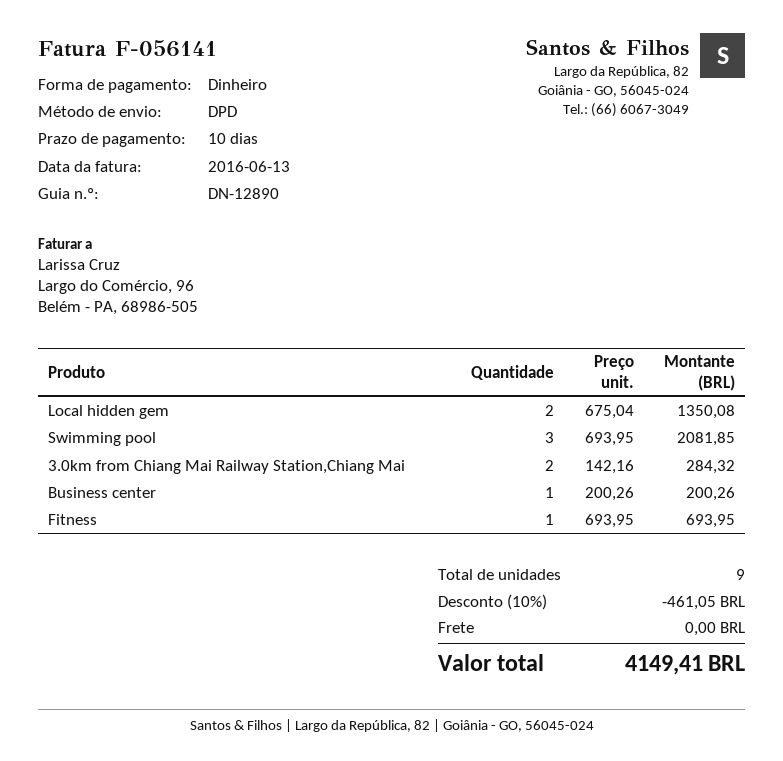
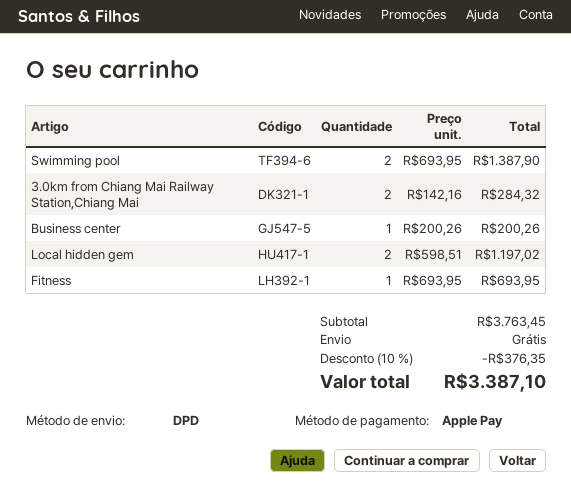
payment method: cash -> Apple Pay
Local hidden gem: 2 x 675.04 = 1350.08 -> 2 x 598.51 = 1197.02
Swimming pool: 3 x 693.95 = 2081.85 -> 2 x 693.95 = 1387.90
discount: 10% = 461.05 -> 10% = 376.35
total: 4149.41 -> 3387.10

